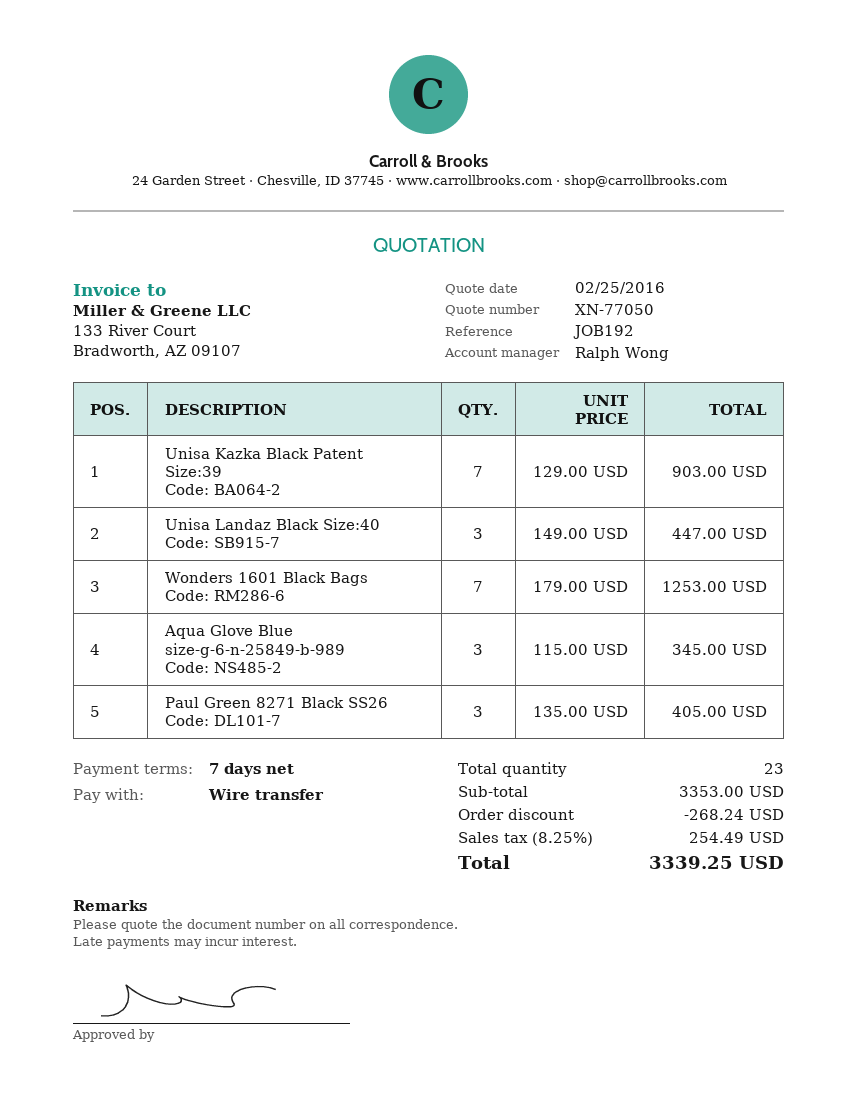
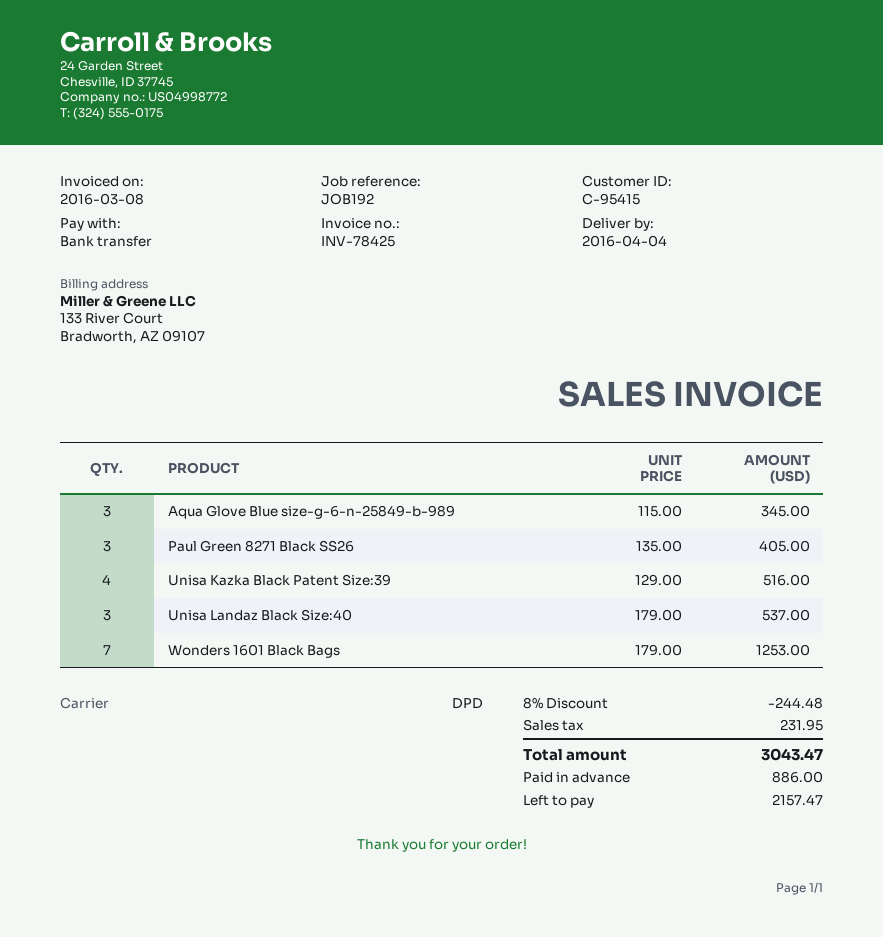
Unisa Kazka Black Patent Size:39: 7 x 129.00 = 903.00 -> 4 x 129.00 = 516.00
Unisa Landaz Black Size:40: 3 x 149.00 = 447.00 -> 3 x 179.00 = 537.00
discount: 268.24 -> 244.48
tax: 254.49 -> 231.95
total: 3339.25 -> 3043.47

